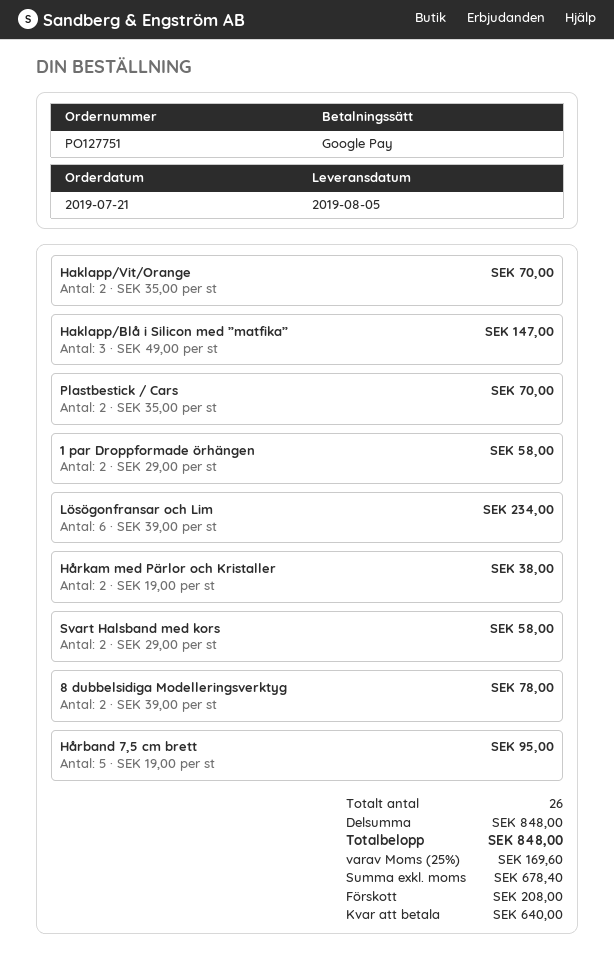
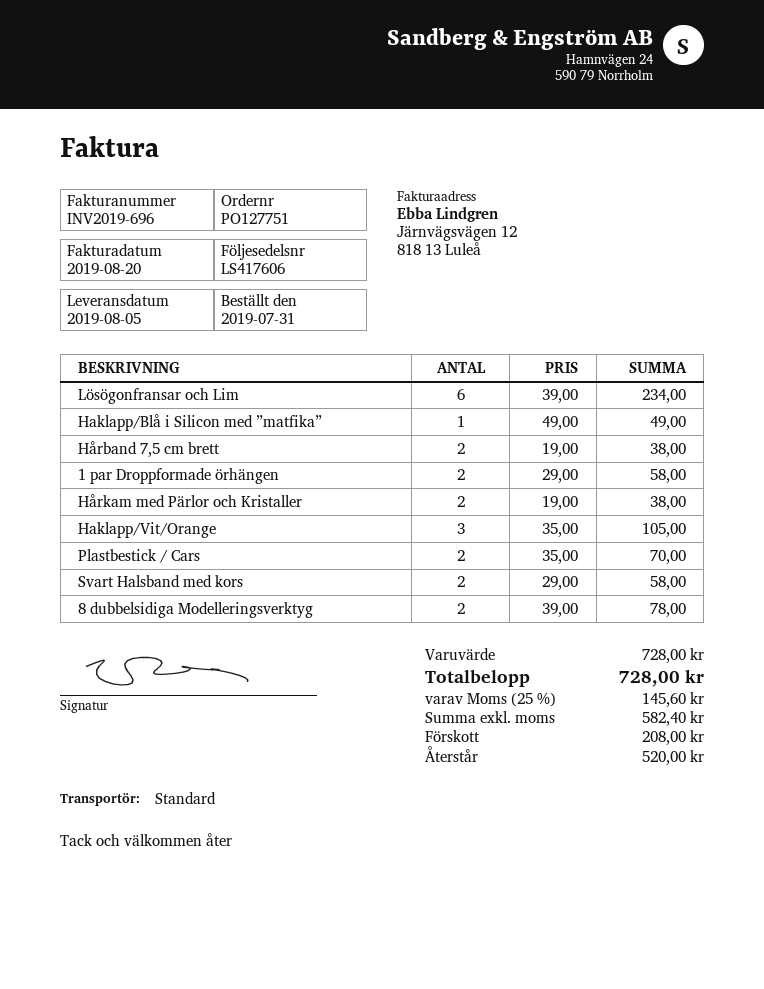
order date: 2019-07-21 -> 2019-07-31
Haklapp/Vit/Orange: 2 x 35.00 = 70.00 -> 3 x 35.00 = 105.00
Haklapp/Blå i Silicon med ”matfika”: 3 x 49.00 = 147.00 -> 1 x 49.00 = 49.00
Hårband 7,5 cm brett: 5 x 19.00 = 95.00 -> 2 x 19.00 = 38.00
subtotal: 848.00 -> 728.00
net: 678.40 -> 582.40
tax: 25% = 169.60 -> 25% = 145.60
total: 848.00 -> 728.00
balance: 640.00 -> 520.00

